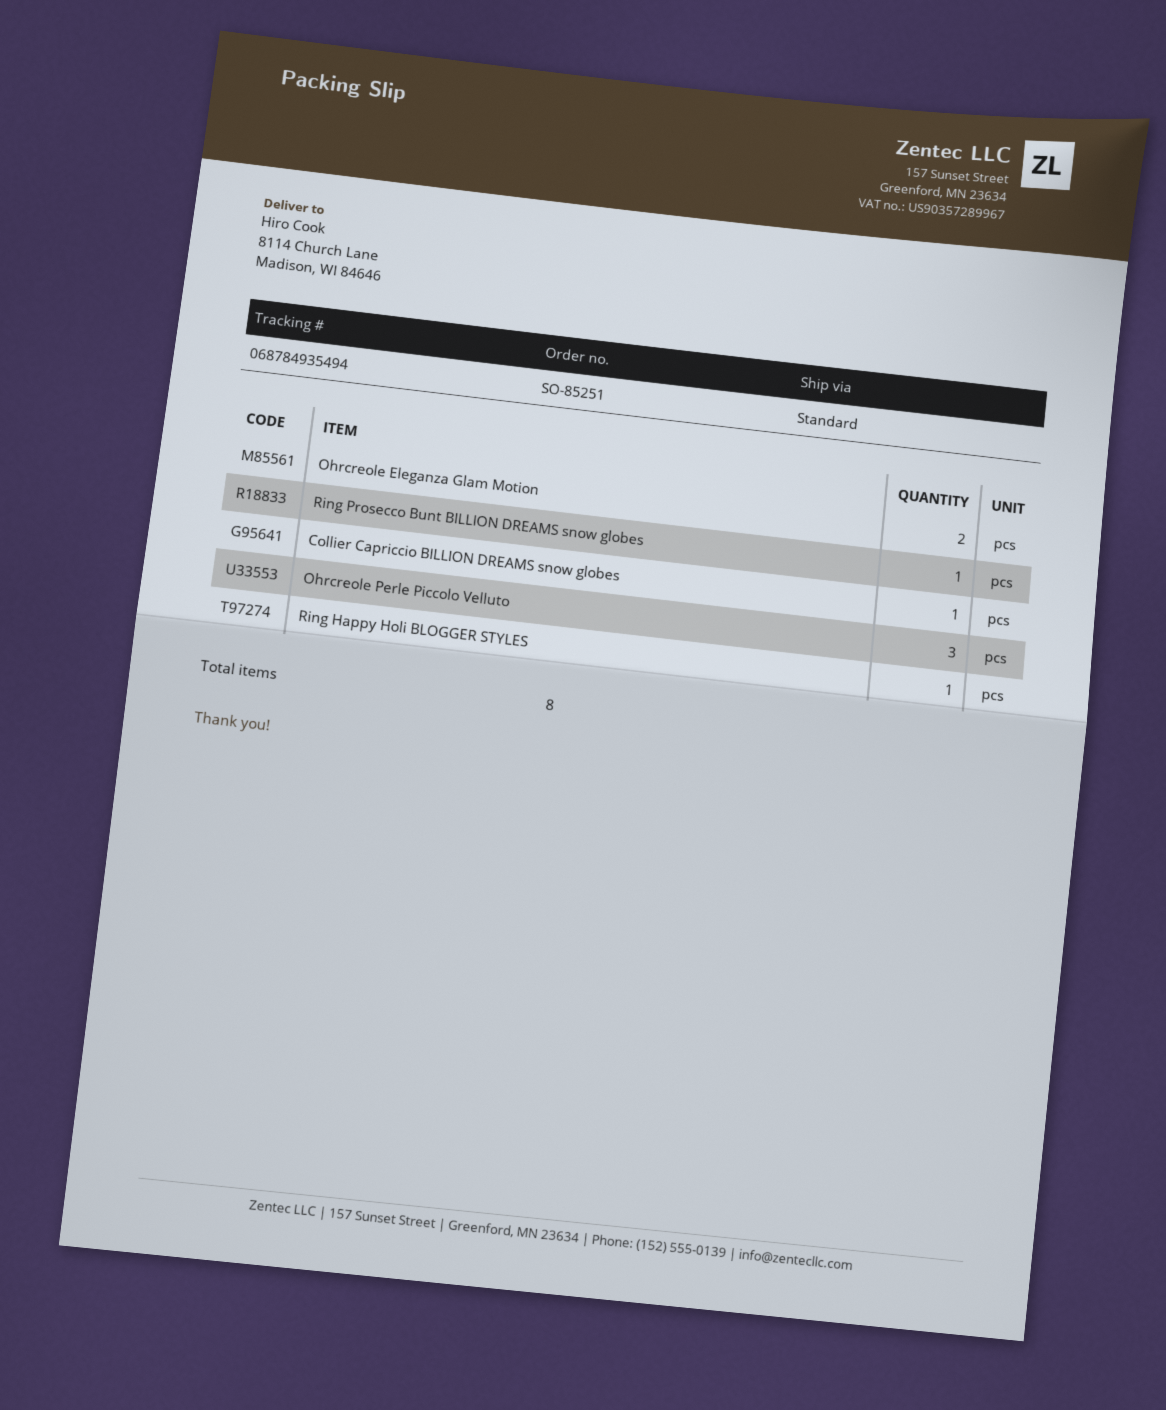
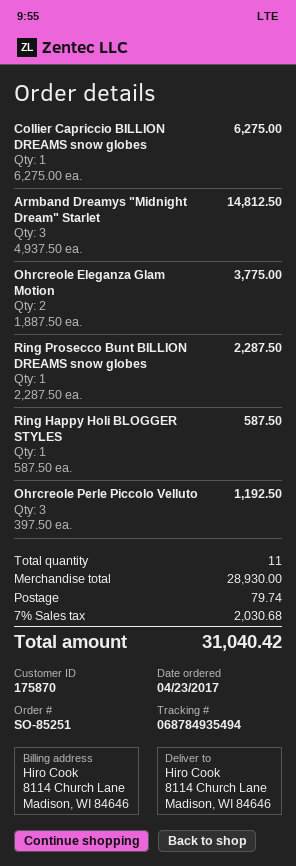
Armband Dreamys "Midnight Dream" Starlet: none -> 3
total quantity: 8 -> 11

